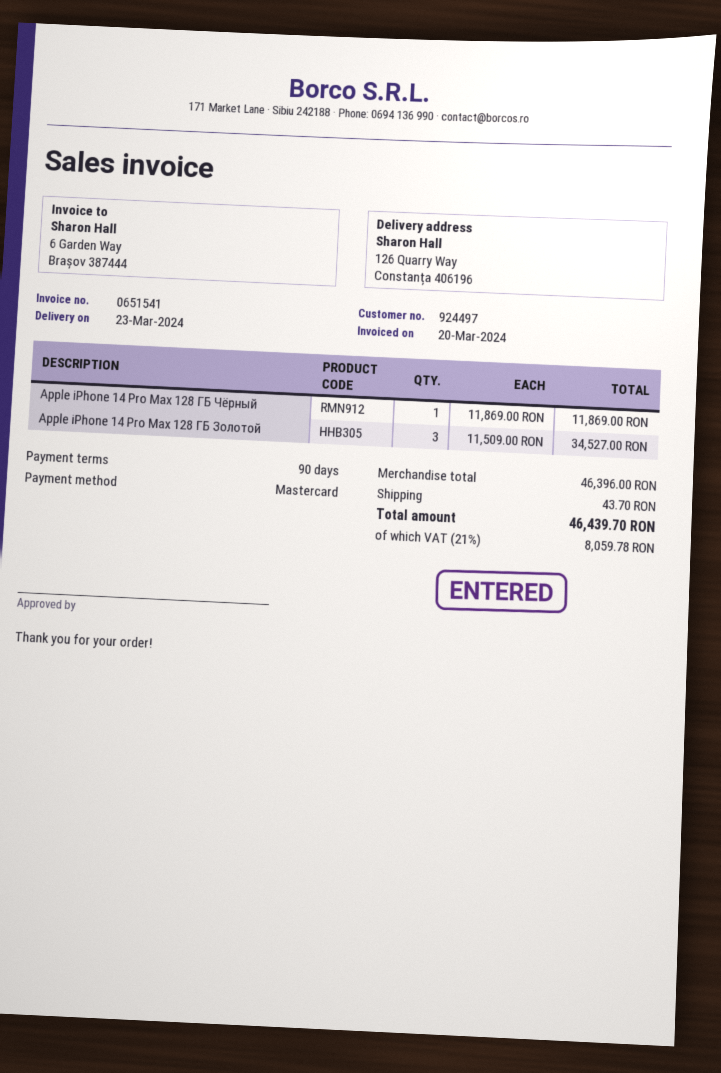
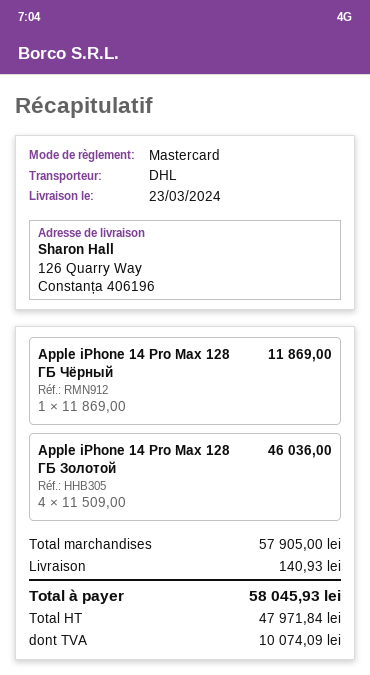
Apple iPhone 14 Pro Max 128 ГБ Золотой: 3 x 11509.00 = 34527.00 -> 4 x 11509.00 = 46036.00
subtotal: 46396.00 -> 57905.00
shipping: 43.70 -> 140.93
tax: 8059.78 -> 10074.09
total: 46439.70 -> 58045.93

